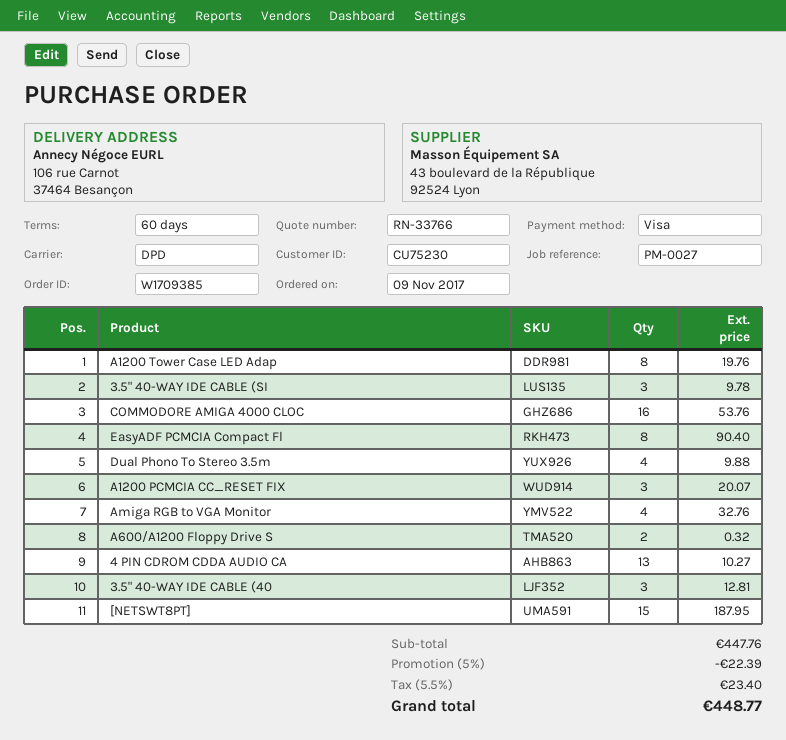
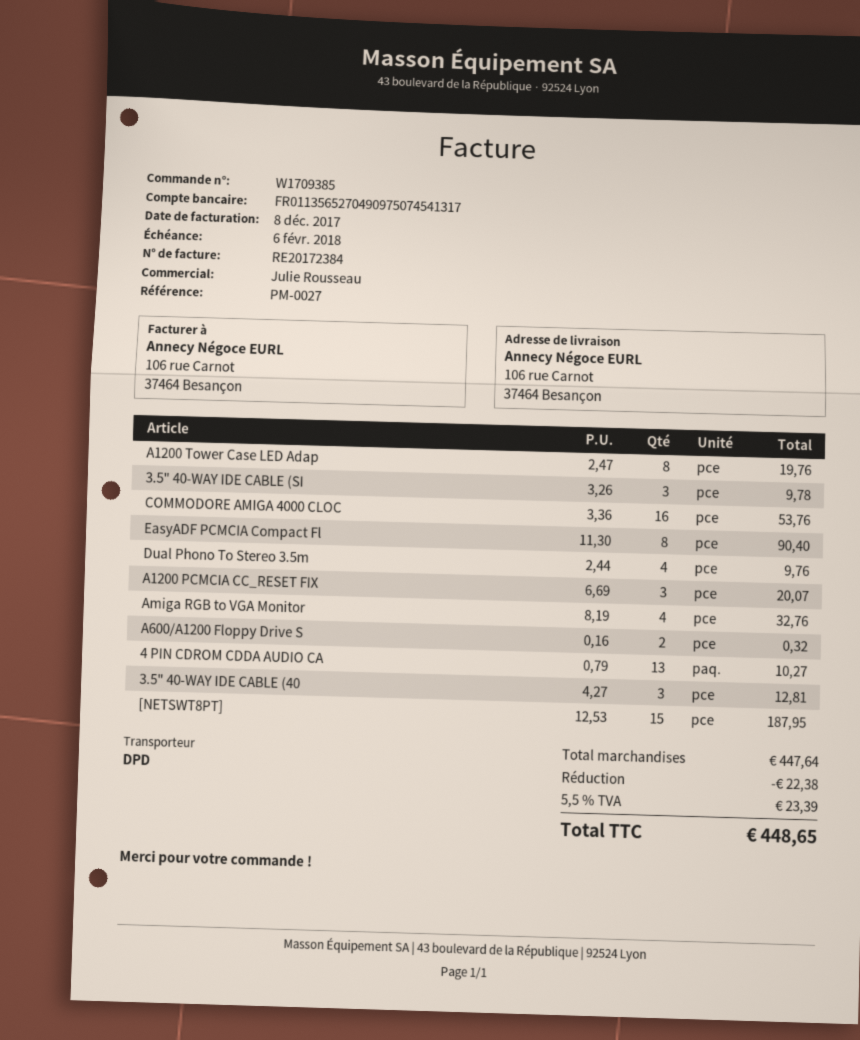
Dual Phono To Stereo 3.5m: 4 for 9.88 -> 4 for 9.76
subtotal: 447.76 -> 447.64
discount: 22.39 -> 22.38
tax: 5.5% = 23.40 -> 5.5% = 23.39
total: 448.77 -> 448.65

